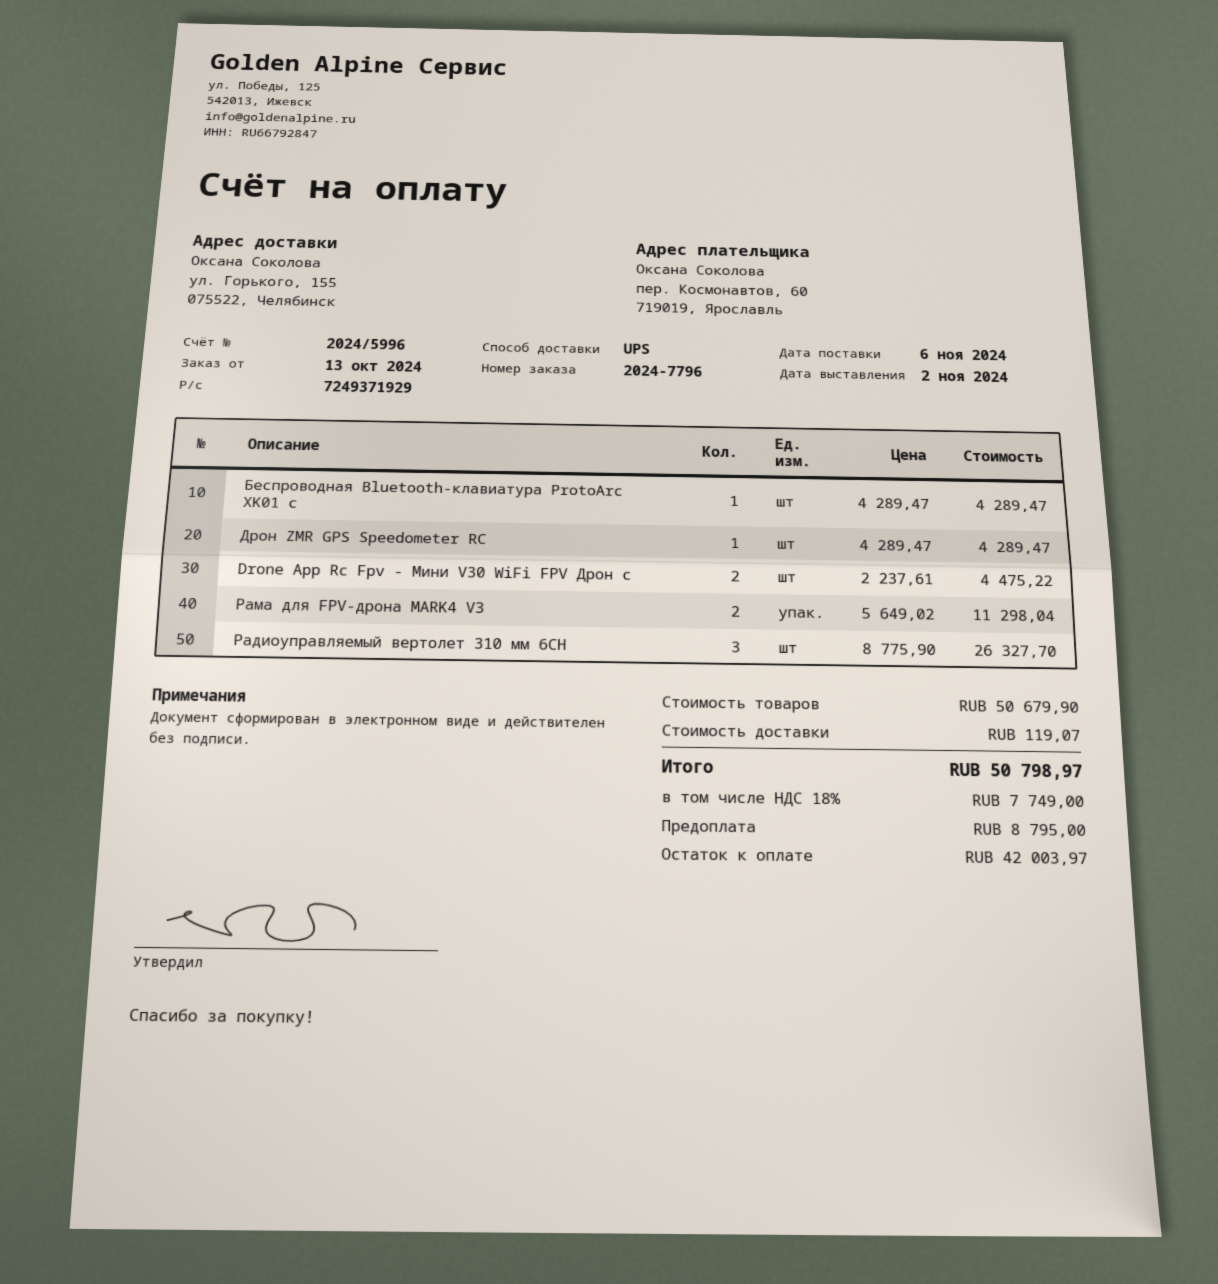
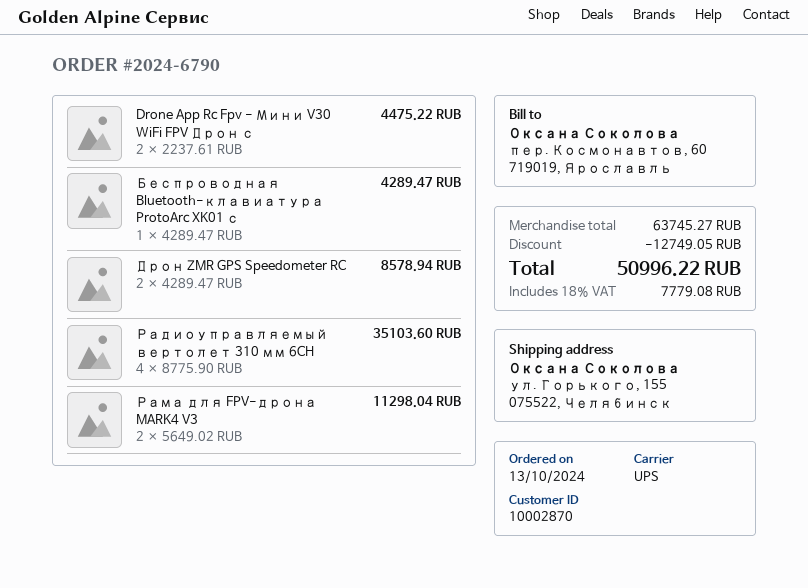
order number: 2024-7796 -> 2024-6790
Дрон ZMR GPS Speedometer RC: 1 x 4289.47 = 4289.47 -> 2 x 4289.47 = 8578.94
Радиоуправляемый вертолет 310 мм 6CH: 3 x 8775.90 = 26327.70 -> 4 x 8775.90 = 35103.60
subtotal: 50679.90 -> 63745.27
discount: none -> 12749.05
shipping: 119.07 -> none
tax: 18% = 7749.00 -> 18% = 7779.08
total: 50798.97 -> 50996.22

